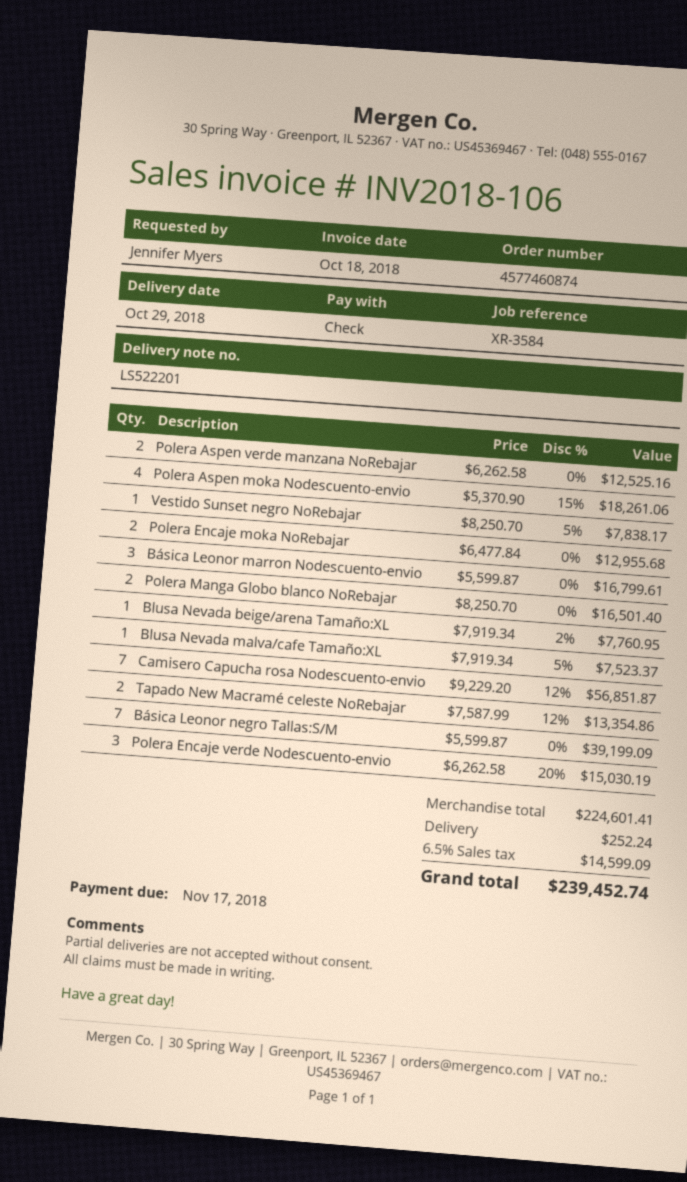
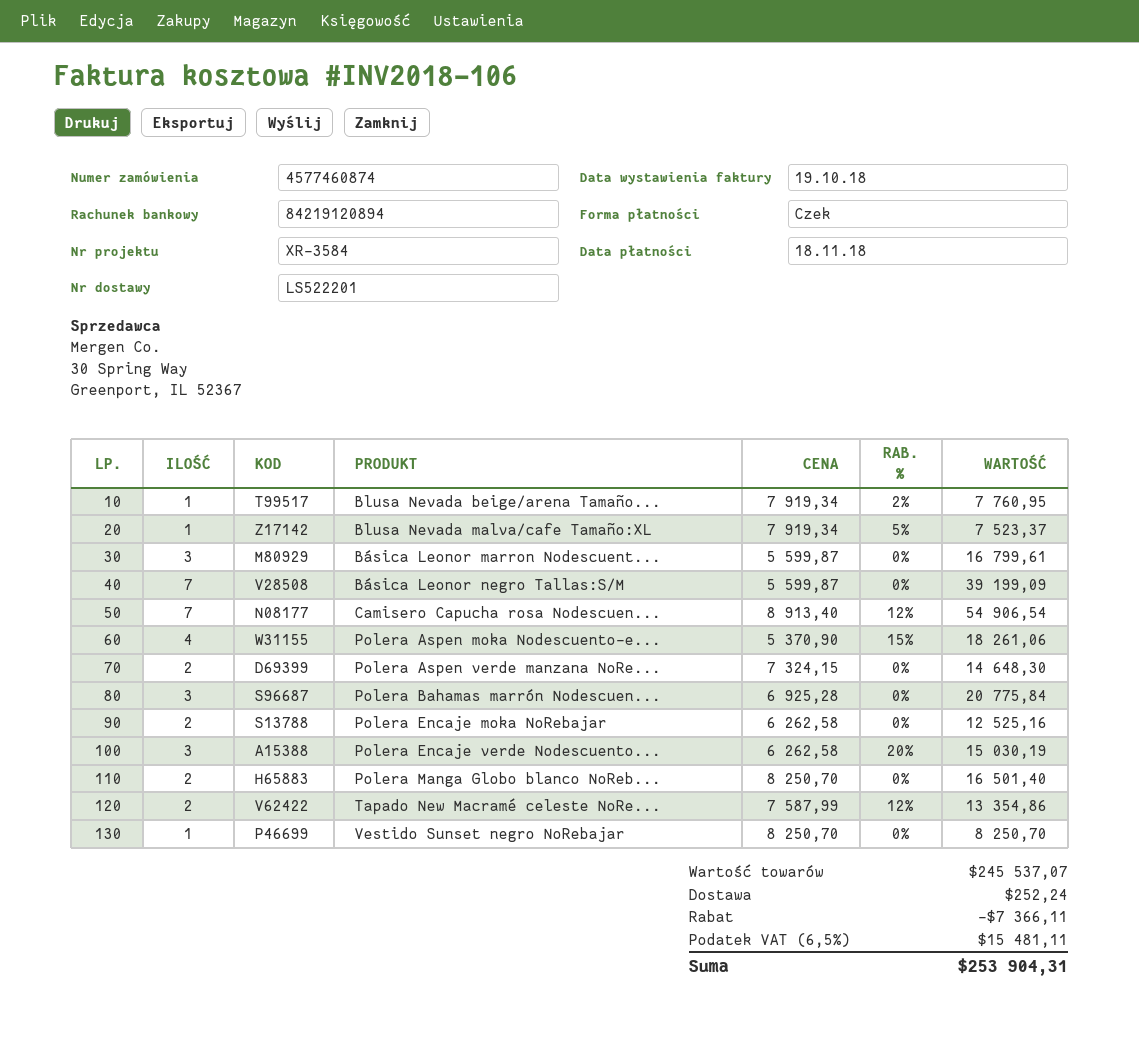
invoice date: 2018-10-18 -> 2018-10-19
due date: 2018-11-17 -> 2018-11-18
Polera Aspen verde manzana NoRebajar: 2 x 6262.58 = 12525.16 -> 2 x 7324.15 = 14648.30
Vestido Sunset negro NoRebajar: 1 x 8250.70 - 5% = 7838.17 -> 1 x 8250.70 = 8250.70
Polera Encaje moka NoRebajar: 2 x 6477.84 = 12955.68 -> 2 x 6262.58 = 12525.16
Camisero Capucha rosa Nodescuento-envio: 7 x 9229.20 - 12% = 56851.87 -> 7 x 8913.40 - 12% = 54906.54
Polera Bahamas marrón Nodescuen...: none -> 3 x 6925.28 = 20775.84
subtotal: 224601.41 -> 245537.07
discount: none -> 7366.11
tax: 6.5% = 14599.09 -> 6.5% = 15481.11
total: 239452.74 -> 253904.31

